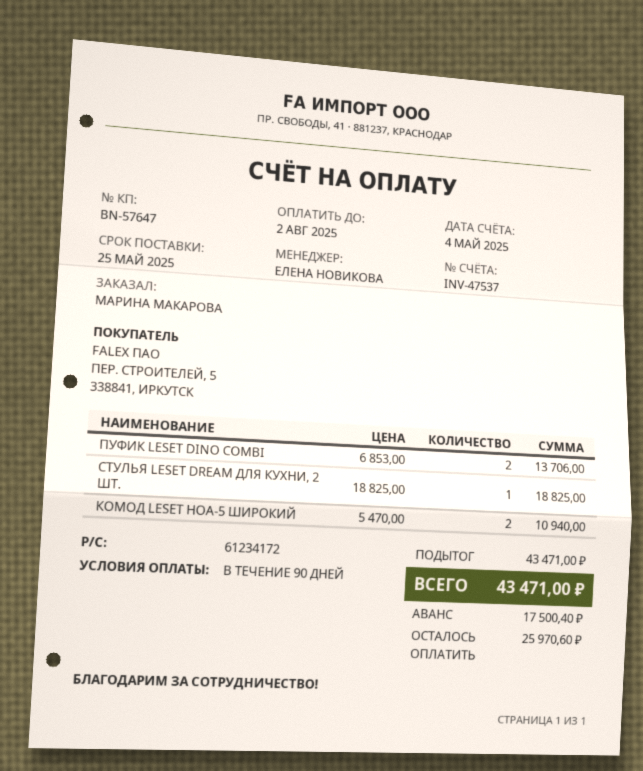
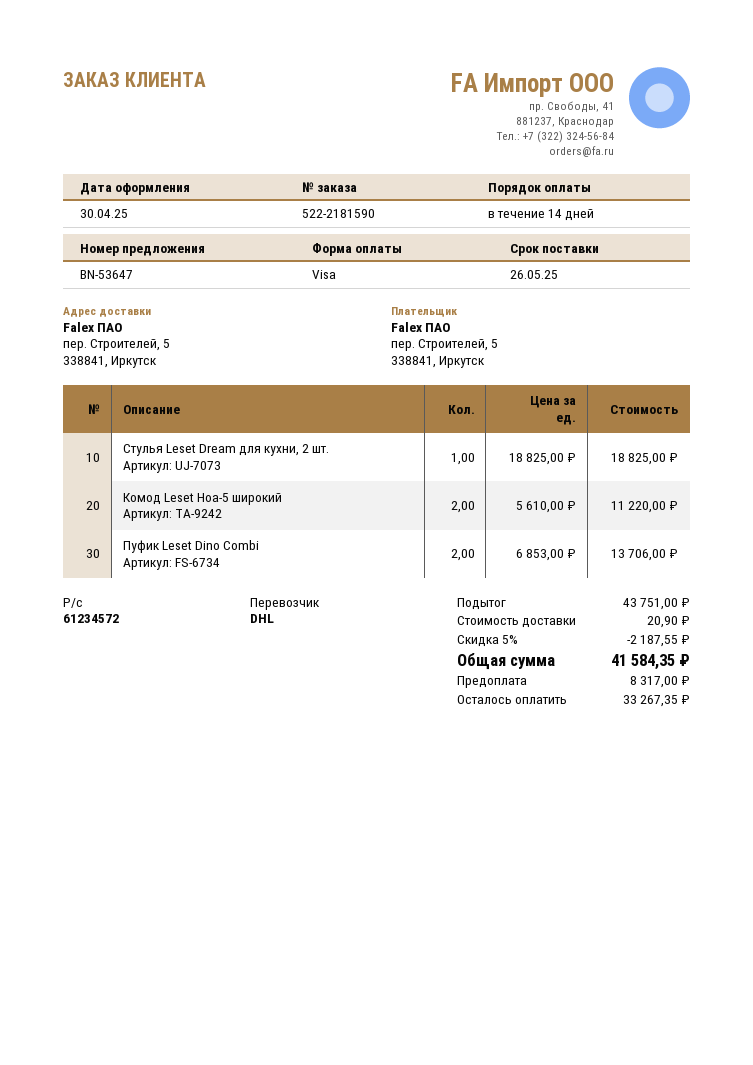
quote number: BN-57647 -> BN-53647
delivery date: 2025-05-25 -> 2025-05-26
payment terms: 90 days -> 14 days
bank account: 61234172 -> 61234572
КОМОД LESET НОА-5 ШИРОКИЙ: 2 x 5470.00 = 10940.00 -> 2 x 5610.00 = 11220.00
subtotal: 43471.00 -> 43751.00
discount: none -> 5% = 2187.55
shipping: none -> 20.90
total: 43471.00 -> 41584.35
deposit: 17500.40 -> 8317.00
balance: 25970.60 -> 33267.35

